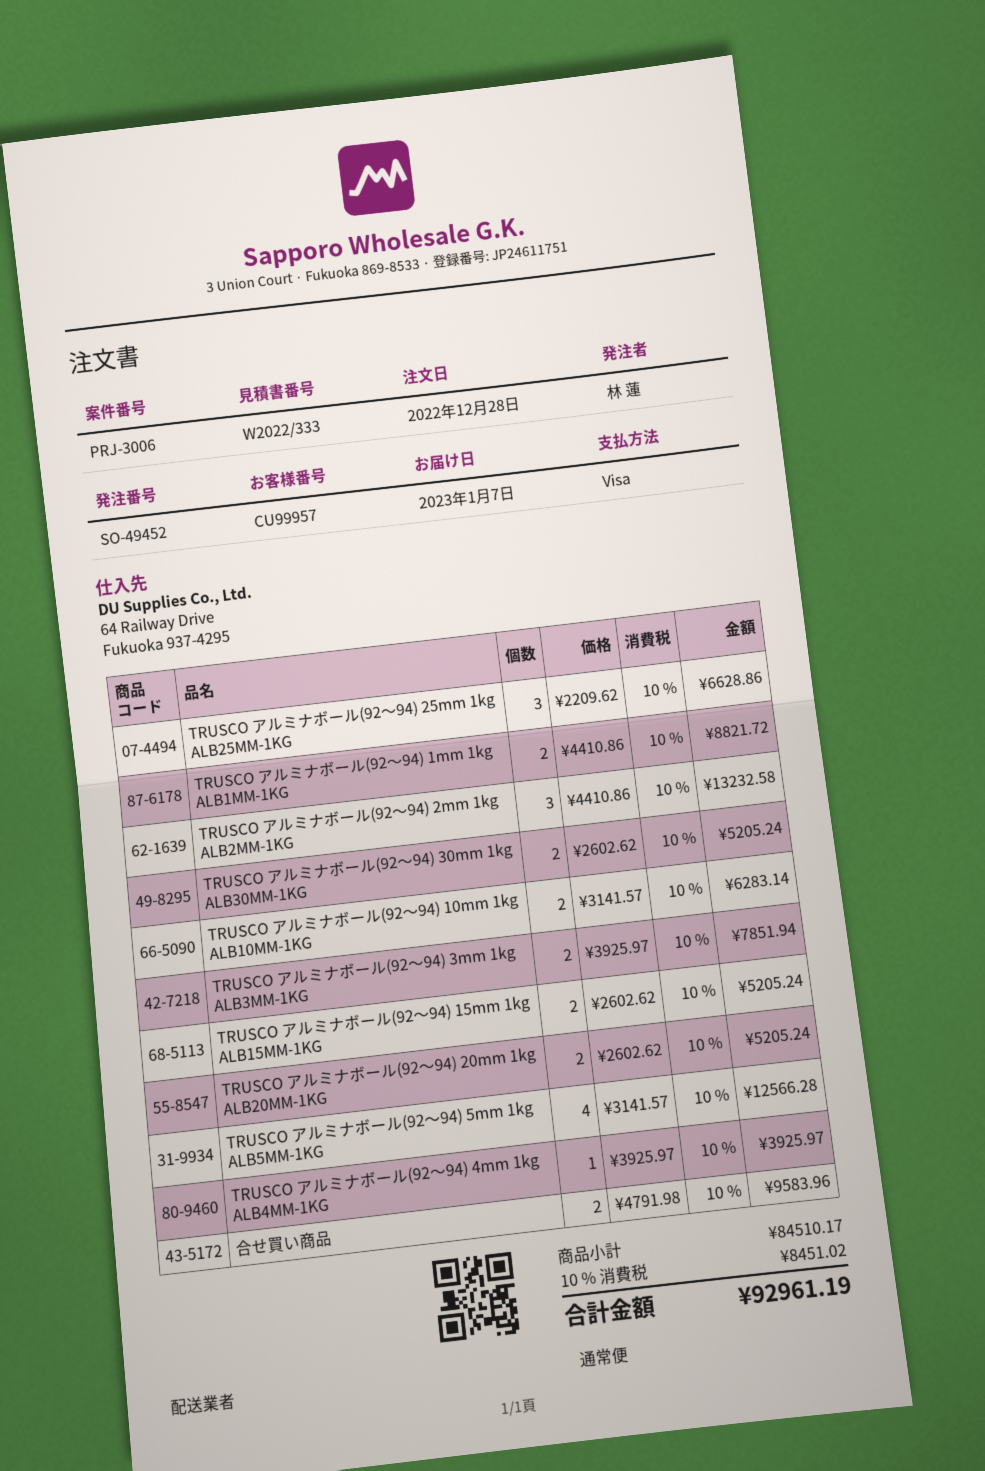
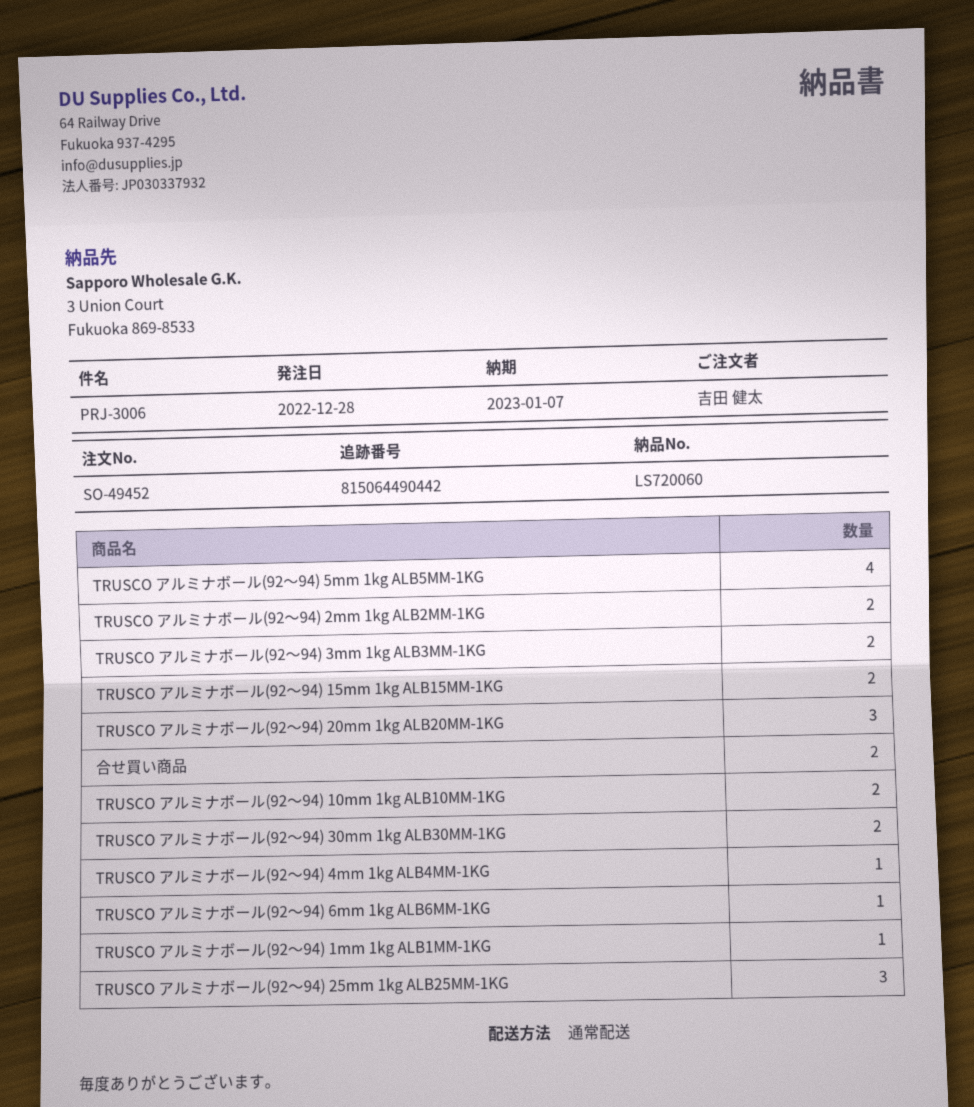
ordered by: 林 蓮 -> 吉田 健太
TRUSCO アルミナボール(92〜94) 1mm 1kg ALB1MM-1KG: 2 -> 1
TRUSCO アルミナボール(92〜94) 2mm 1kg ALB2MM-1KG: 3 -> 2
TRUSCO アルミナボール(92〜94) 20mm 1kg ALB20MM-1KG: 2 -> 3
TRUSCO アルミナボール(92〜94) 6mm 1kg ALB6MM-1KG: none -> 1

